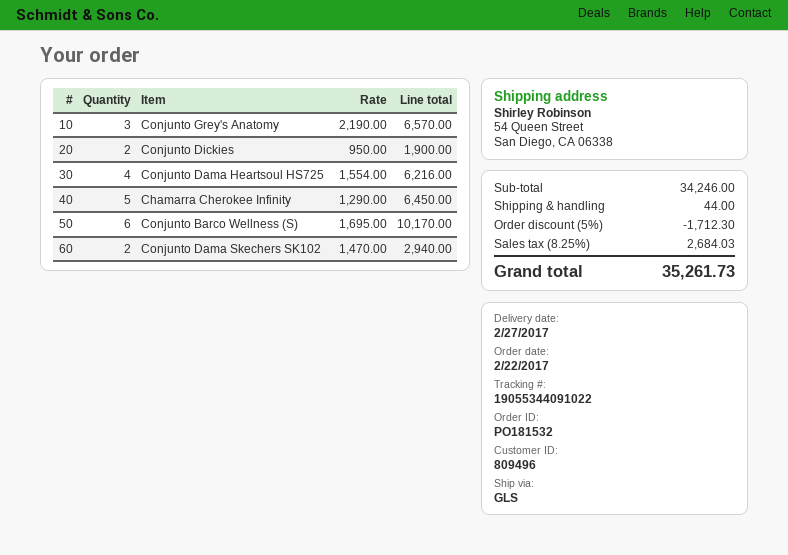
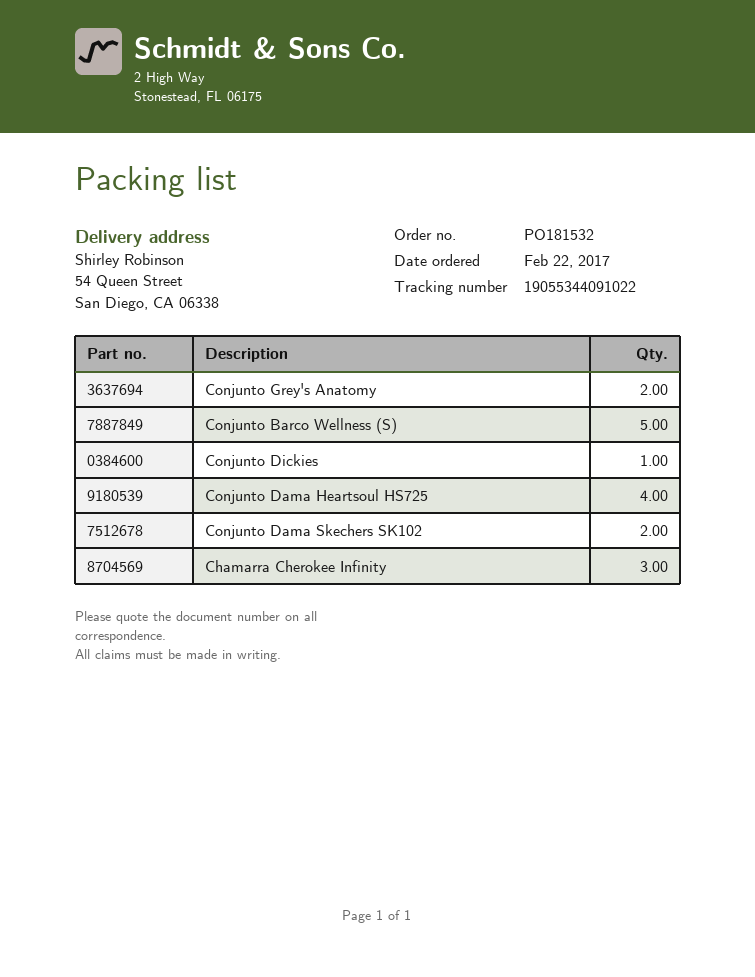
Conjunto Grey's Anatomy: 3 -> 2
Conjunto Dickies: 2 -> 1
Chamarra Cherokee Infinity: 5 -> 3
Conjunto Barco Wellness (S): 6 -> 5

